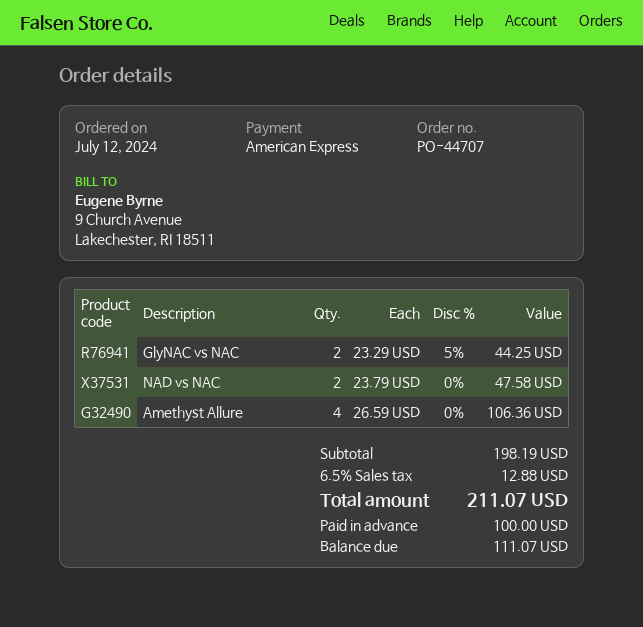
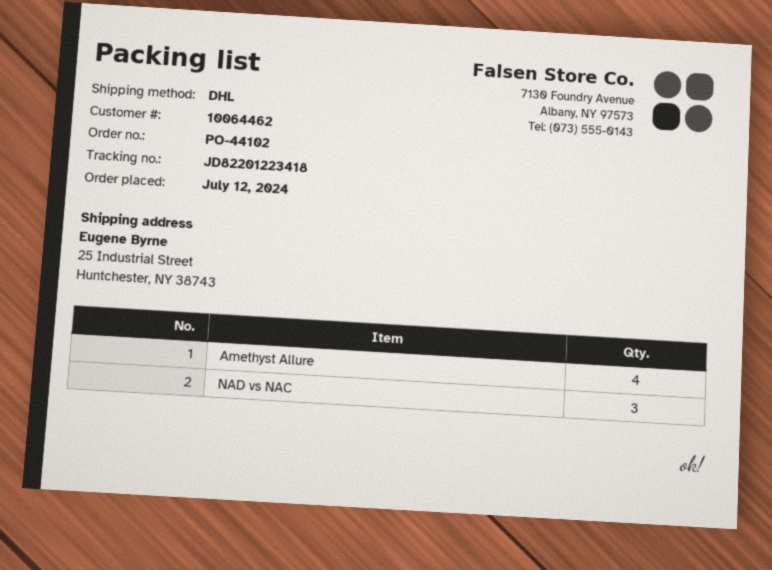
order number: PO-44707 -> PO-44102
GlyNAC vs NAC: 2 -> none
NAD vs NAC: 2 -> 3

